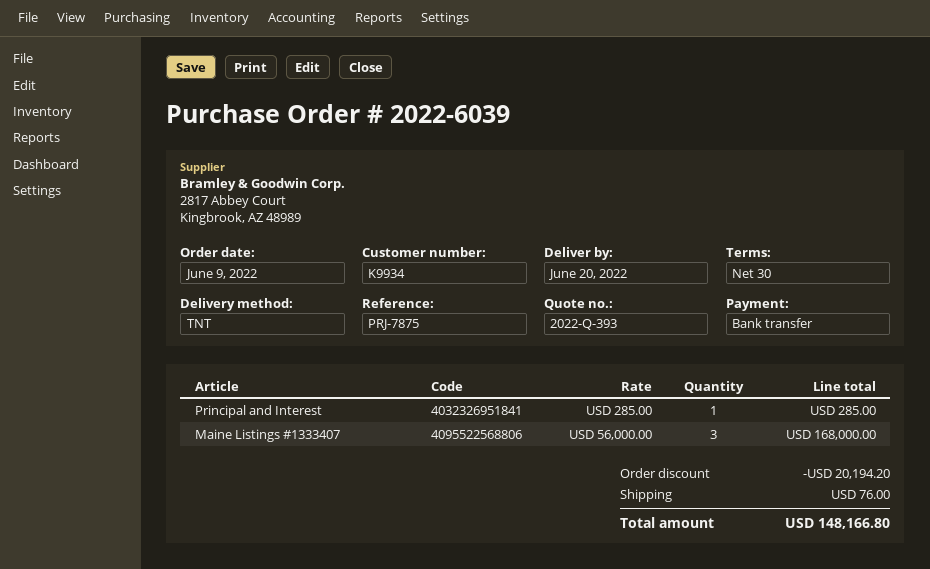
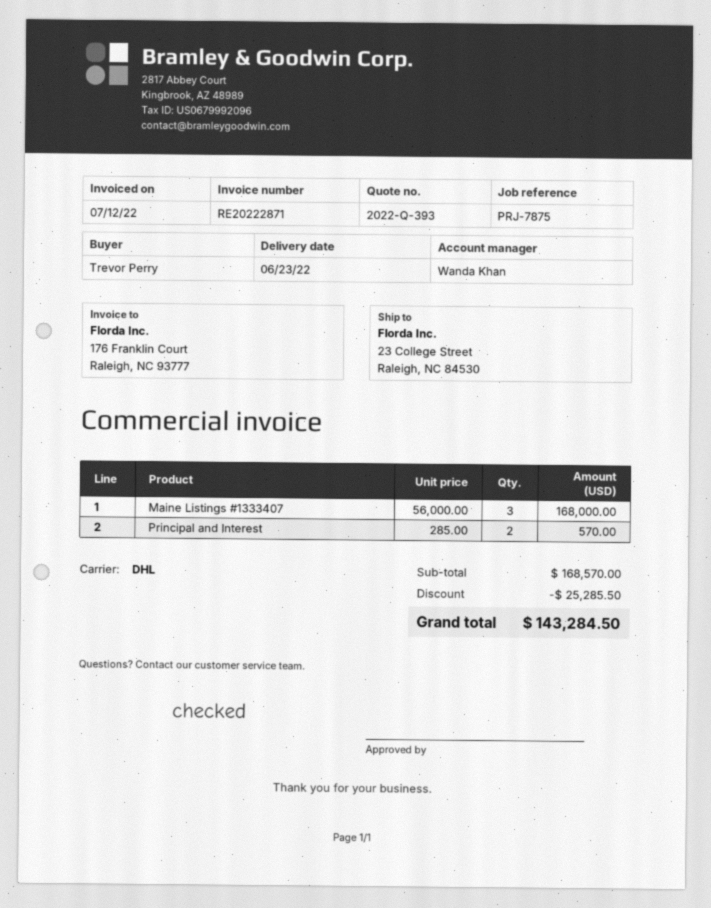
delivery date: 2022-06-20 -> 2022-06-23
shipping method: TNT -> DHL
Principal and Interest: 1 x 285.00 = 285.00 -> 2 x 285.00 = 570.00
discount: 20194.20 -> 25285.50
shipping: 76.00 -> none
total: 148166.80 -> 143284.50

